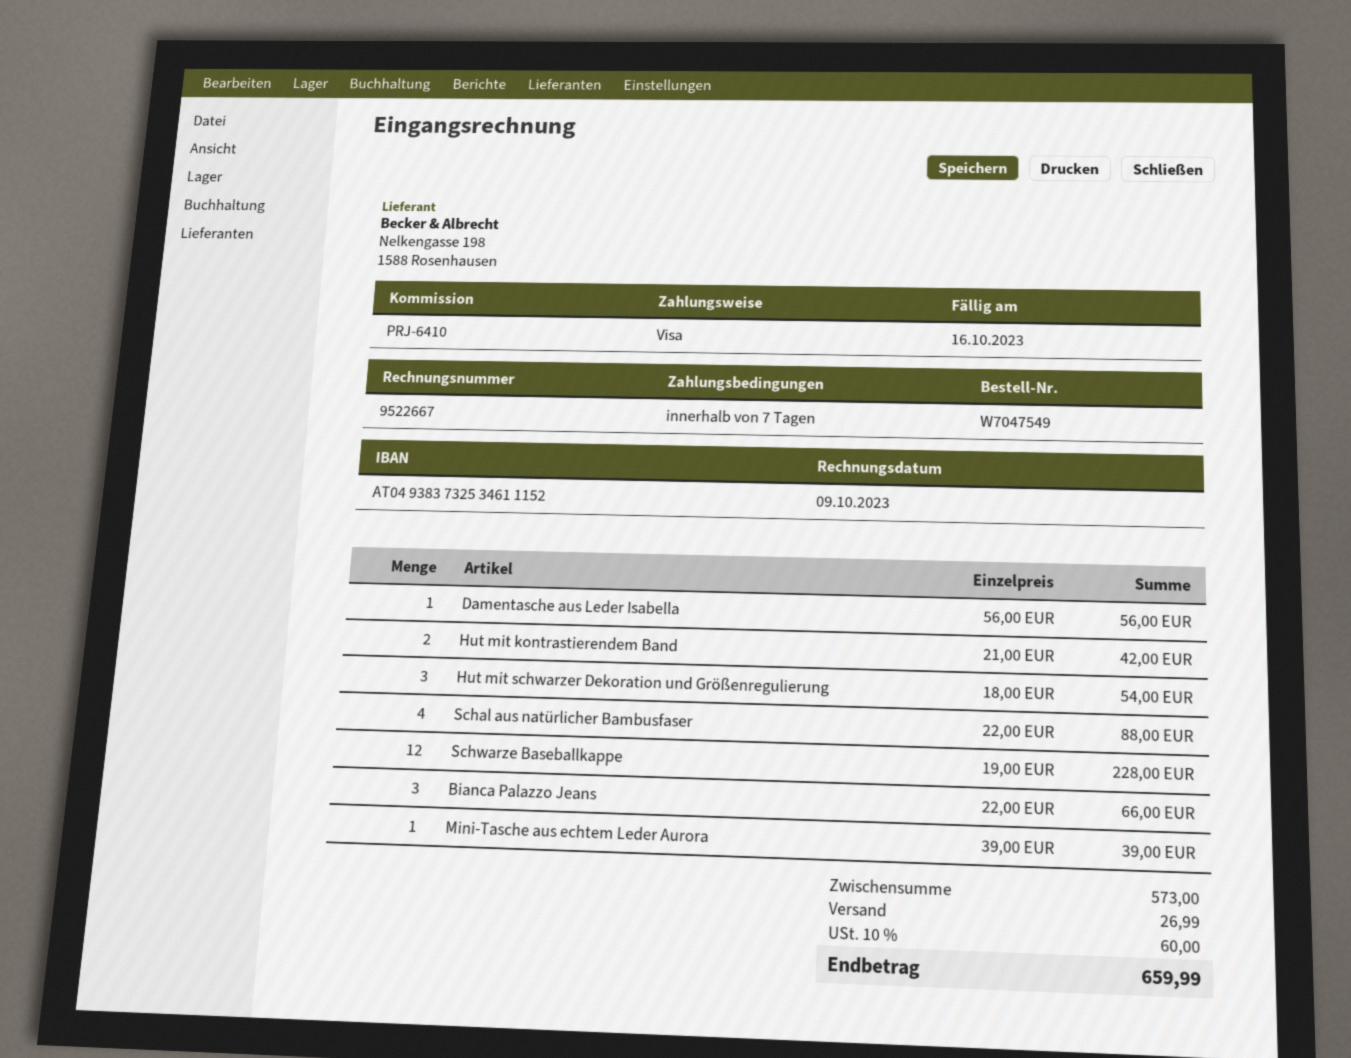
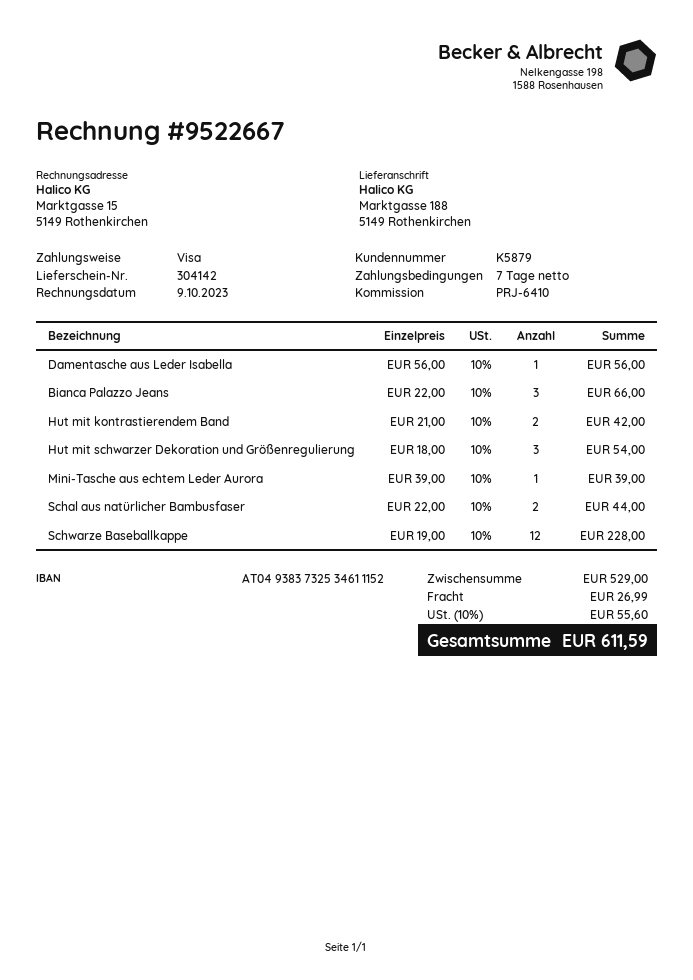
Schal aus natürlicher Bambusfaser: 4 x 22.00 = 88.00 -> 2 x 22.00 = 44.00
subtotal: 573.00 -> 529.00
tax: 10% = 60.00 -> 10% = 55.60
total: 659.99 -> 611.59

